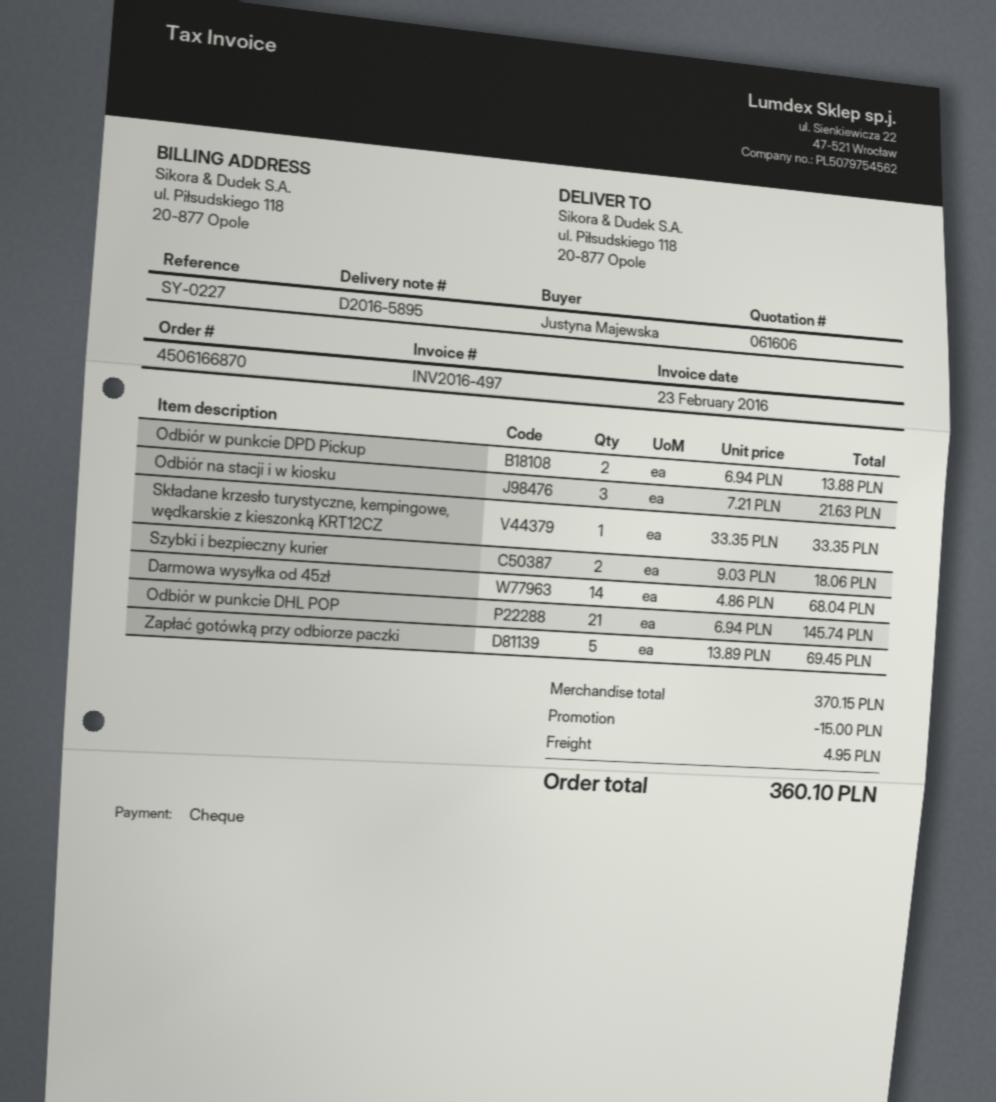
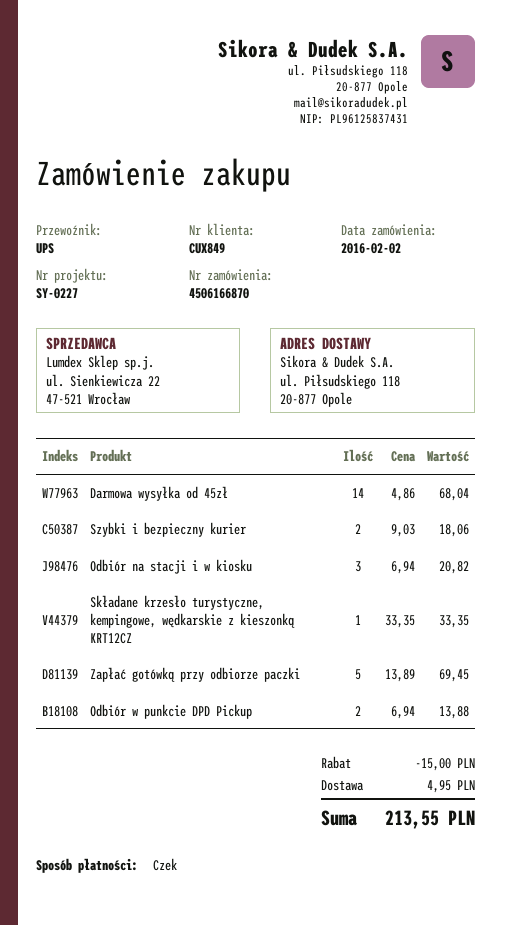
Odbiór na stacji i w kiosku: 3 x 7.21 = 21.63 -> 3 x 6.94 = 20.82
Odbiór w punkcie DHL POP: 21 x 6.94 = 145.74 -> none
total: 360.10 -> 213.55

